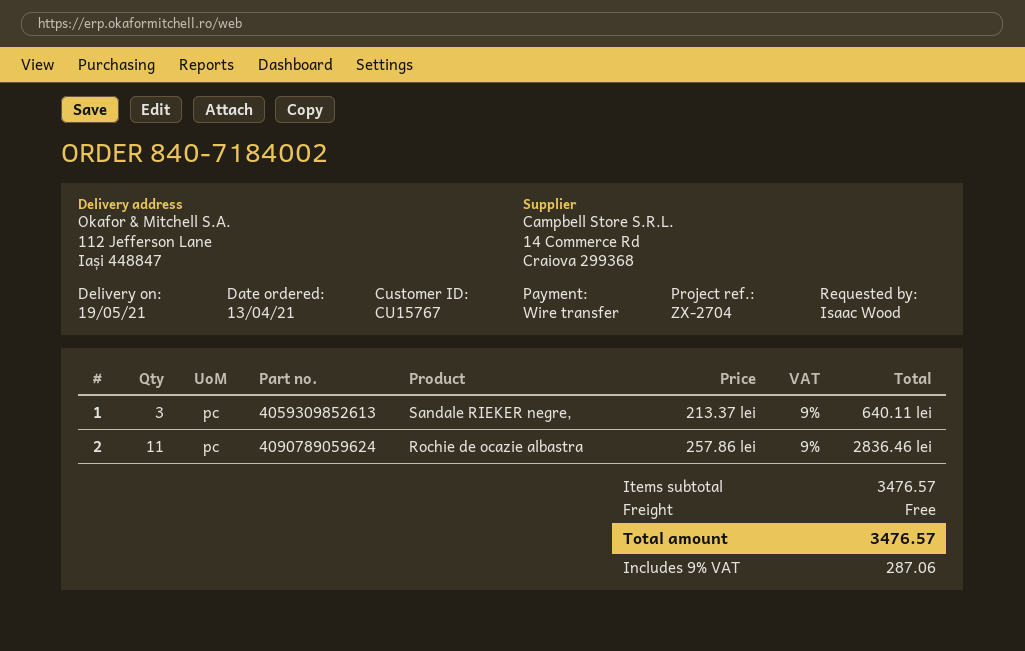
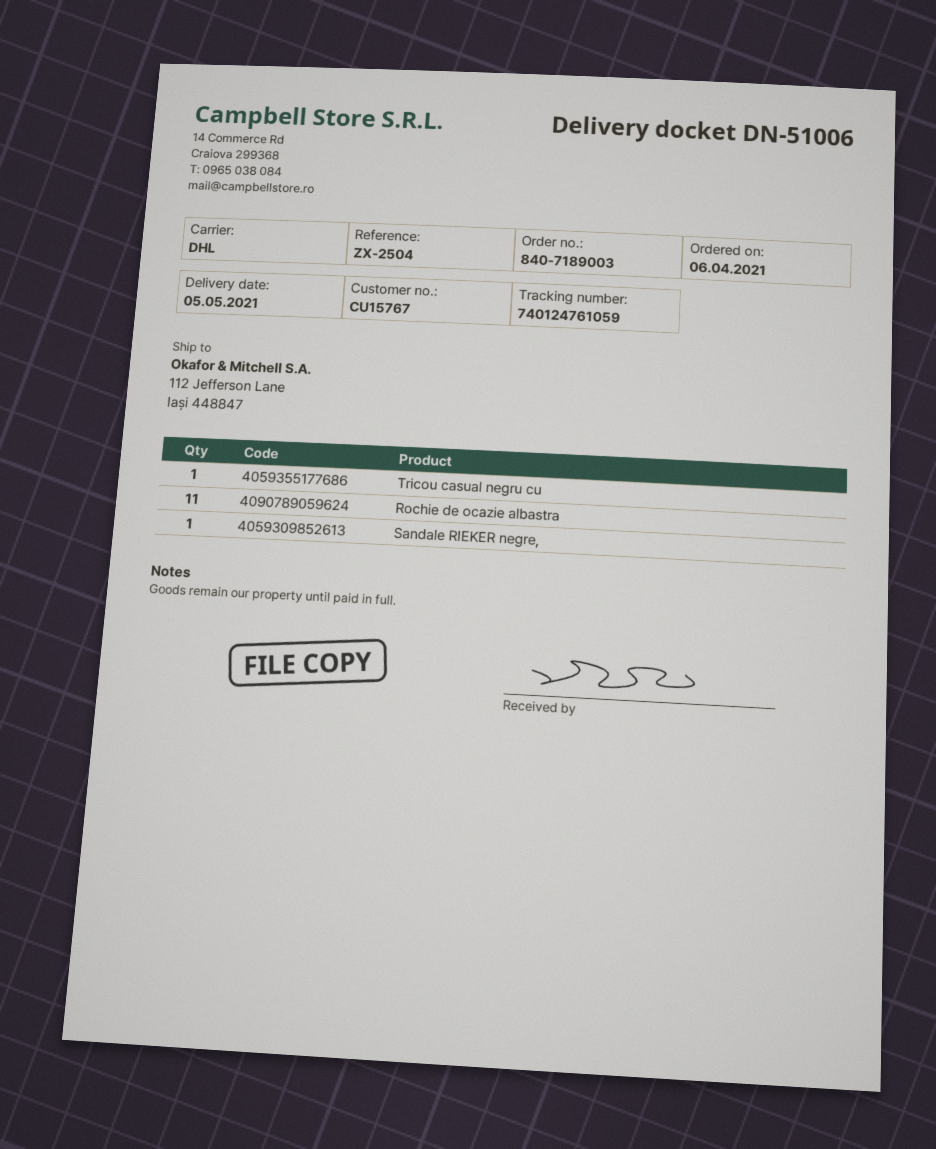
order number: 840-7184002 -> 840-7189003
order date: 2021-04-13 -> 2021-04-06
delivery date: 2021-05-19 -> 2021-05-05
reference: ZX-2704 -> ZX-2504
Sandale RIEKER negre,: 3 -> 1
Tricou casual negru cu: none -> 1

